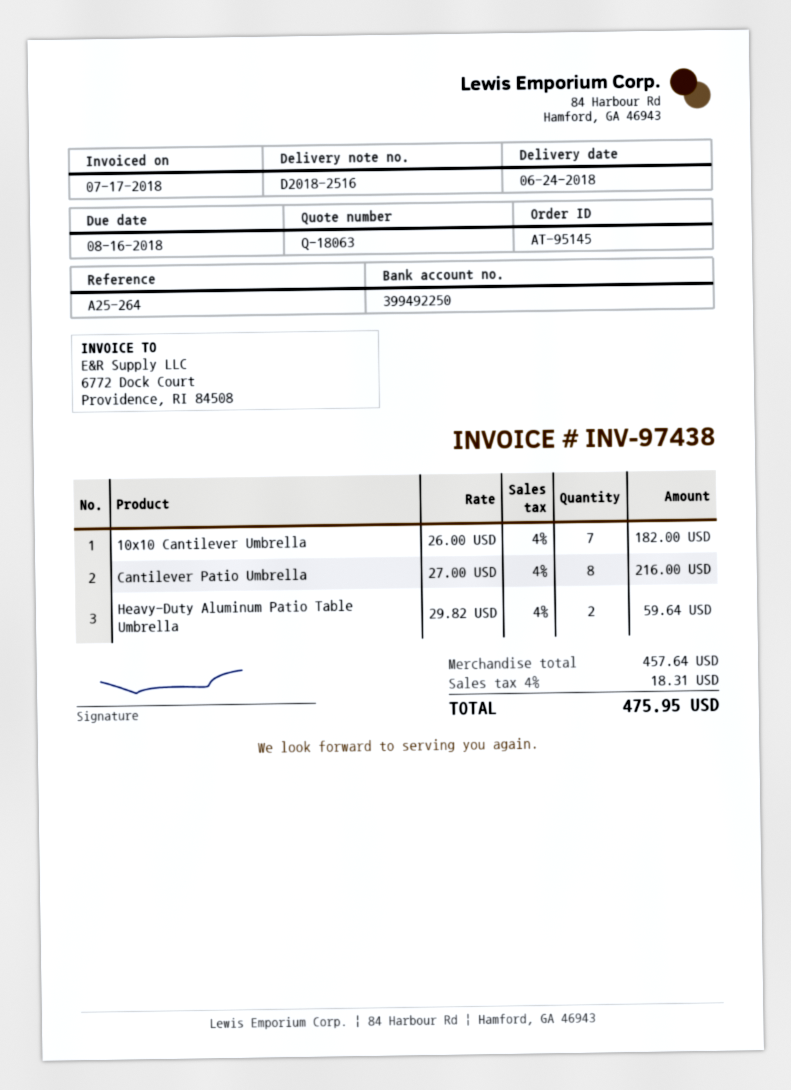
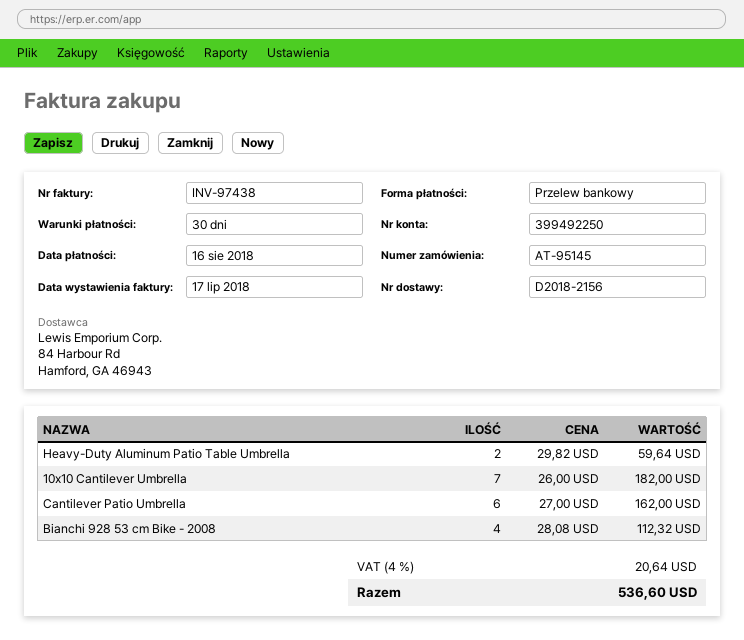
delivery note number: D2018-2516 -> D2018-2156
Cantilever Patio Umbrella: 8 x 27.00 = 216.00 -> 6 x 27.00 = 162.00
Bianchi 928 53 cm Bike - 2008: none -> 4 x 28.08 = 112.32
tax: 4% = 18.31 -> 4% = 20.64
total: 475.95 -> 536.60

